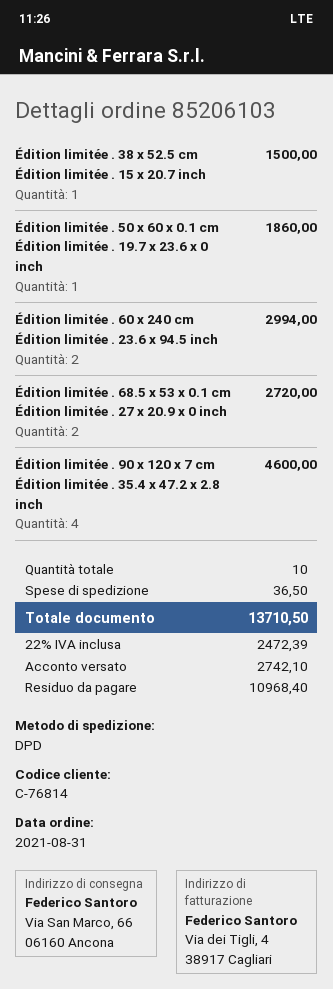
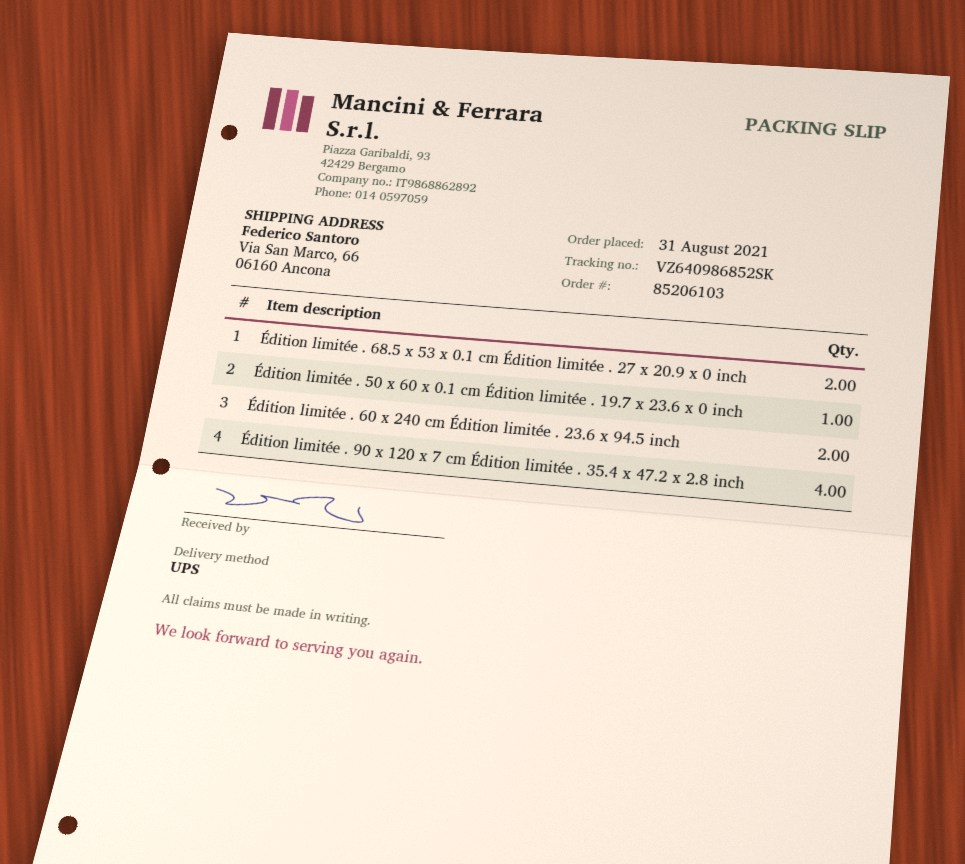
shipping method: DPD -> UPS
Édition limitée . 38 x 52.5 cm Édition limitée . 15 x 20.7 inch: 1 -> none

